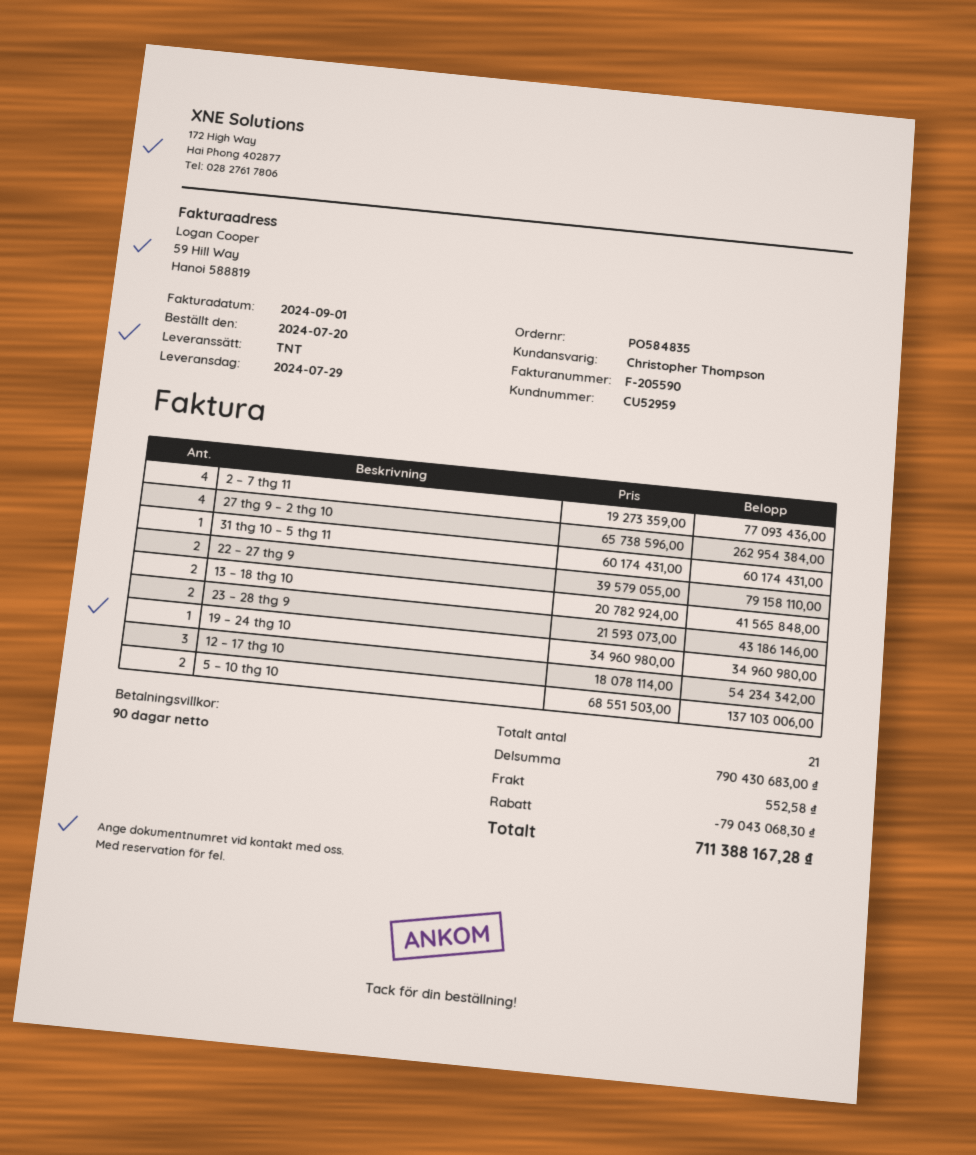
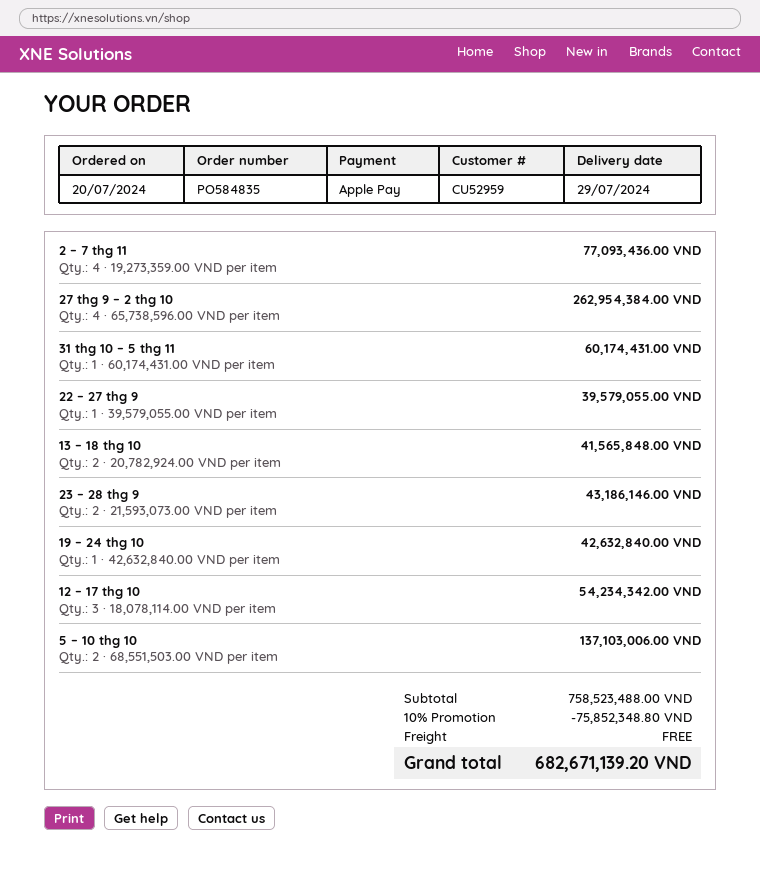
22 – 27 thg 9: 2 x 39579055.00 = 79158110.00 -> 1 x 39579055.00 = 39579055.00
19 – 24 thg 10: 1 x 34960980.00 = 34960980.00 -> 1 x 42632840.00 = 42632840.00
subtotal: 790430683.00 -> 758523488.00
discount: 79043068.30 -> 75852348.80
shipping: 552.58 -> 0.00
total: 711388167.28 -> 682671139.20

